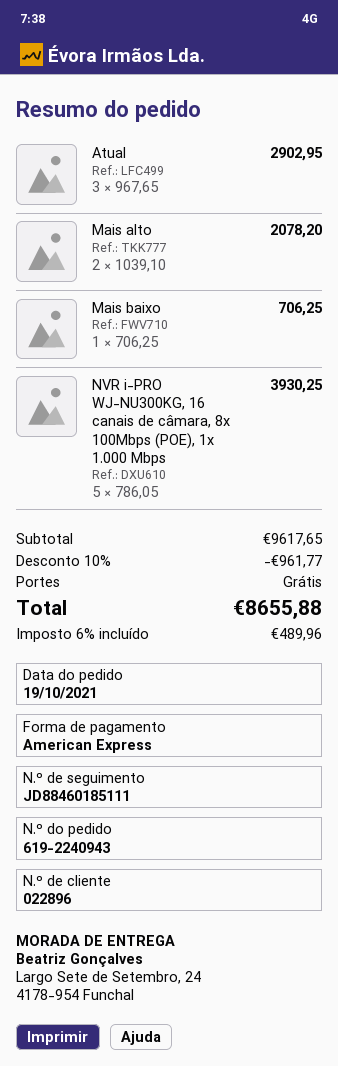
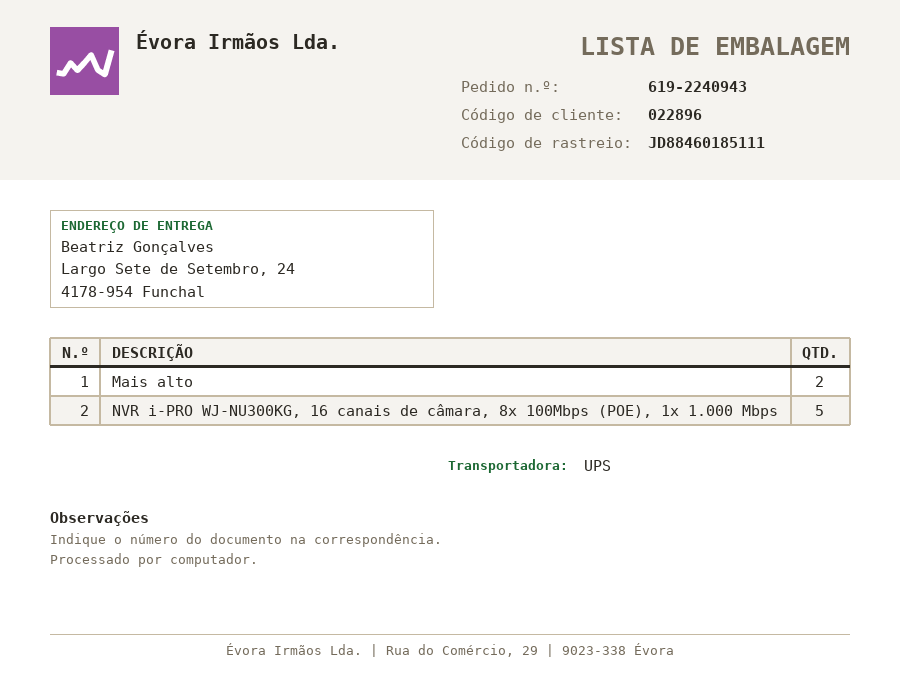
Atual: 3 -> none
Mais baixo: 1 -> none

